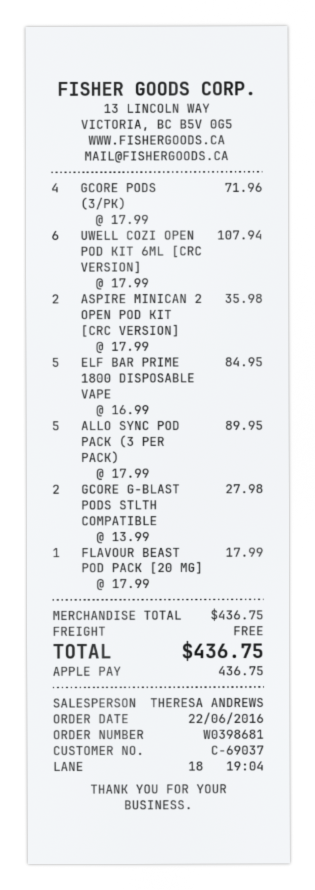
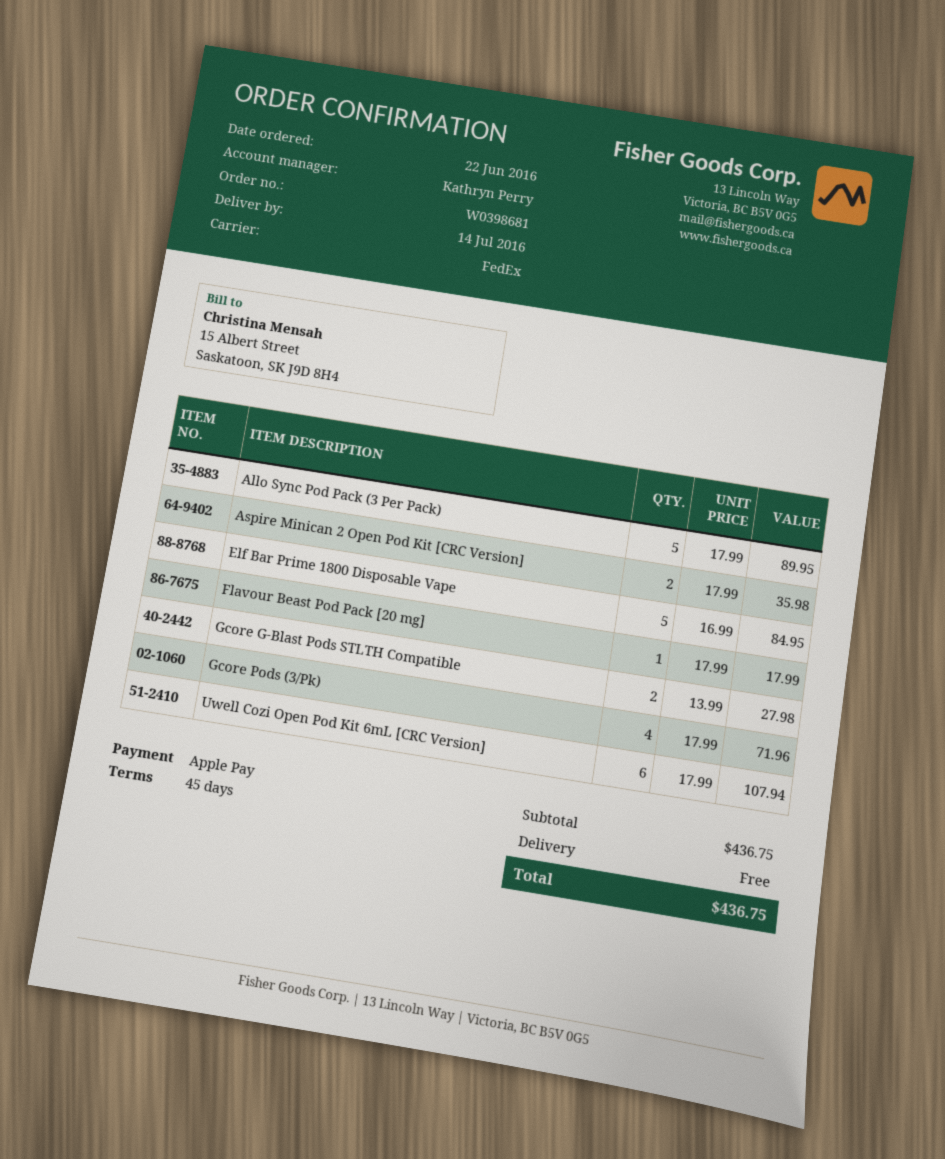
sales rep: THERESA ANDREWS -> Kathryn Perry

